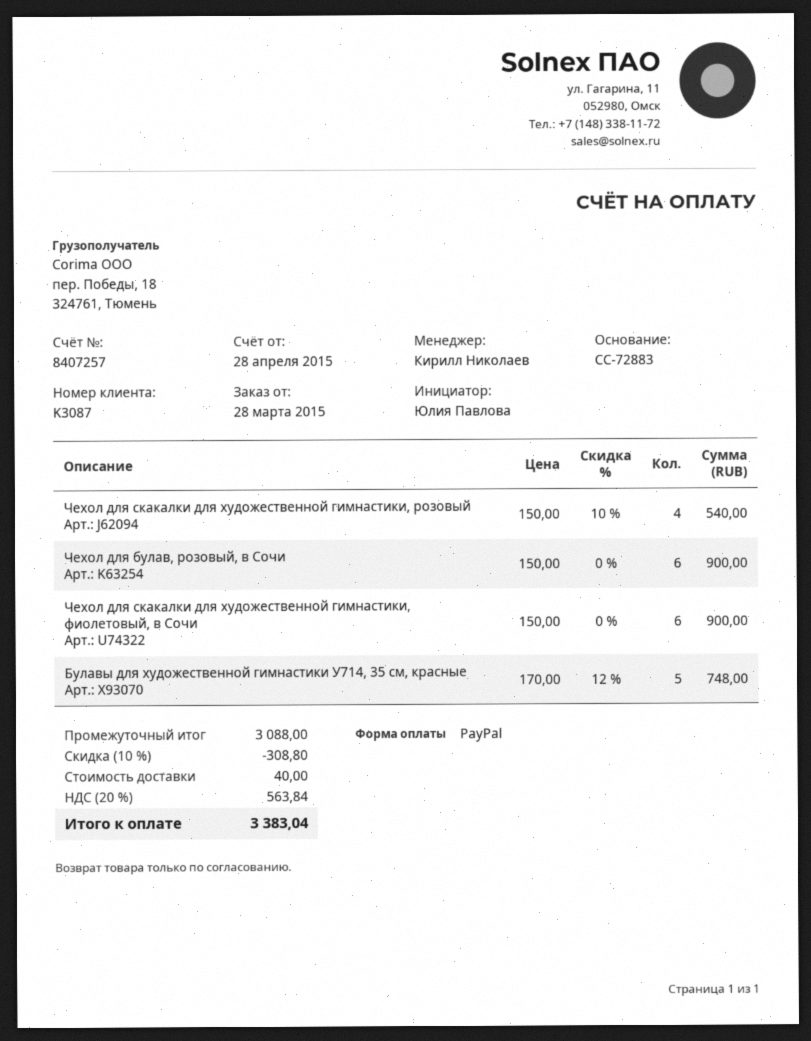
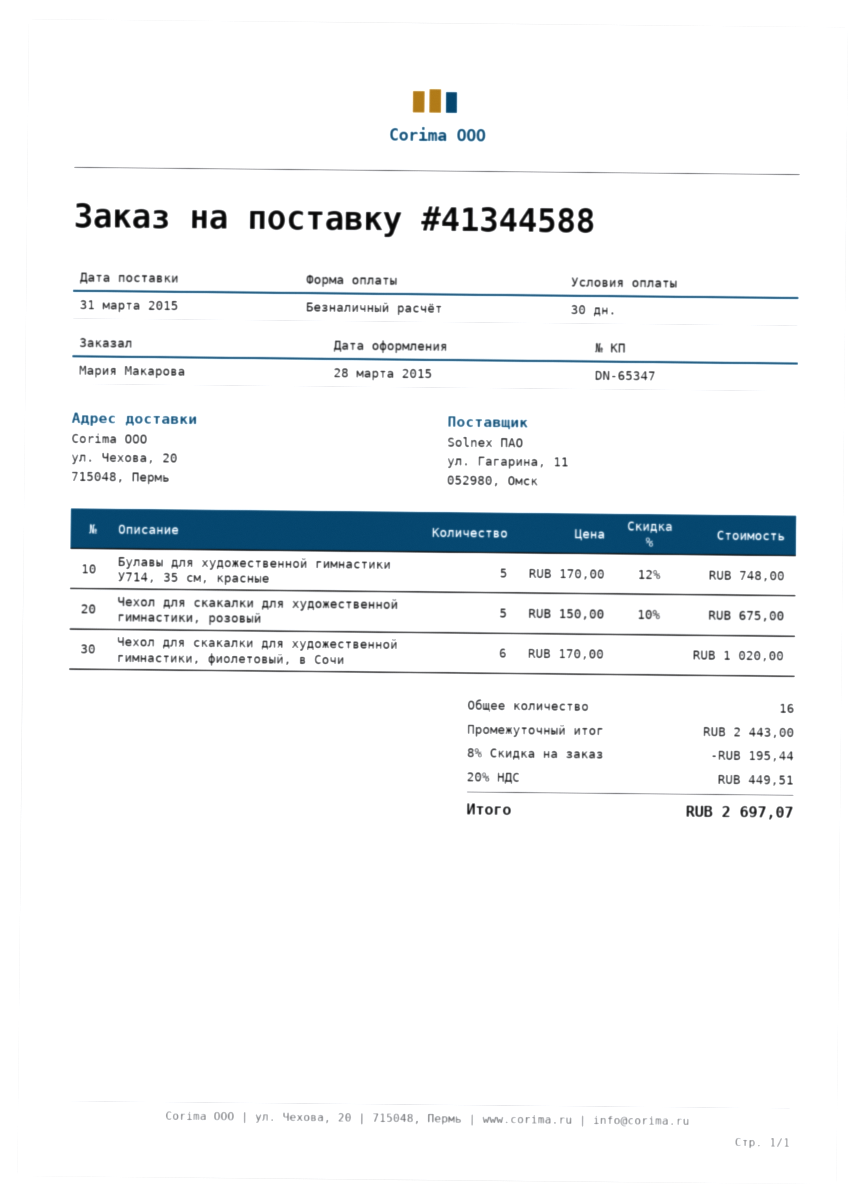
ordered by: Юлия Павлова -> Мария Макарова
payment method: PayPal -> bank transfer
ship to: пер. Победы, 18, 324761, Тюмень -> ул. Чехова, 20, 715048, Пермь
Чехол для скакалки для художественной гимнастики, розовый: 4 x 150.00 - 10% = 540.00 -> 5 x 150.00 - 10% = 675.00
Чехол для булав, розовый, в Сочи: 6 x 150.00 = 900.00 -> none
Чехол для скакалки для художественной гимнастики, фиолетовый, в Сочи: 6 x 150.00 = 900.00 -> 6 x 170.00 = 1020.00
subtotal: 3088.00 -> 2443.00
discount: 10% = 308.80 -> 8% = 195.44
shipping: 40.00 -> none
tax: 20% = 563.84 -> 20% = 449.51
total: 3383.04 -> 2697.07

